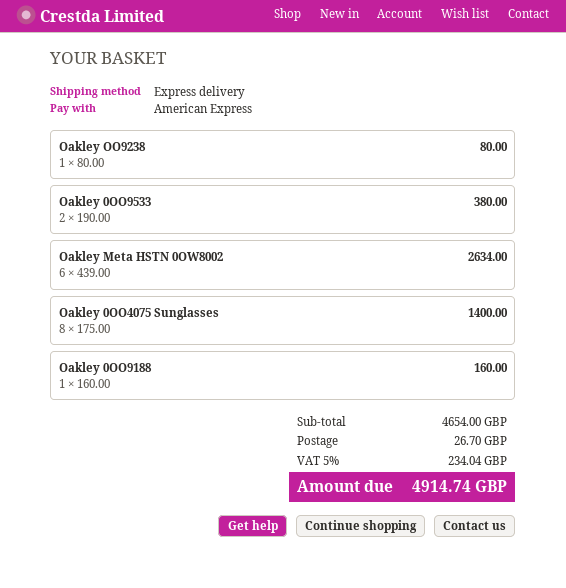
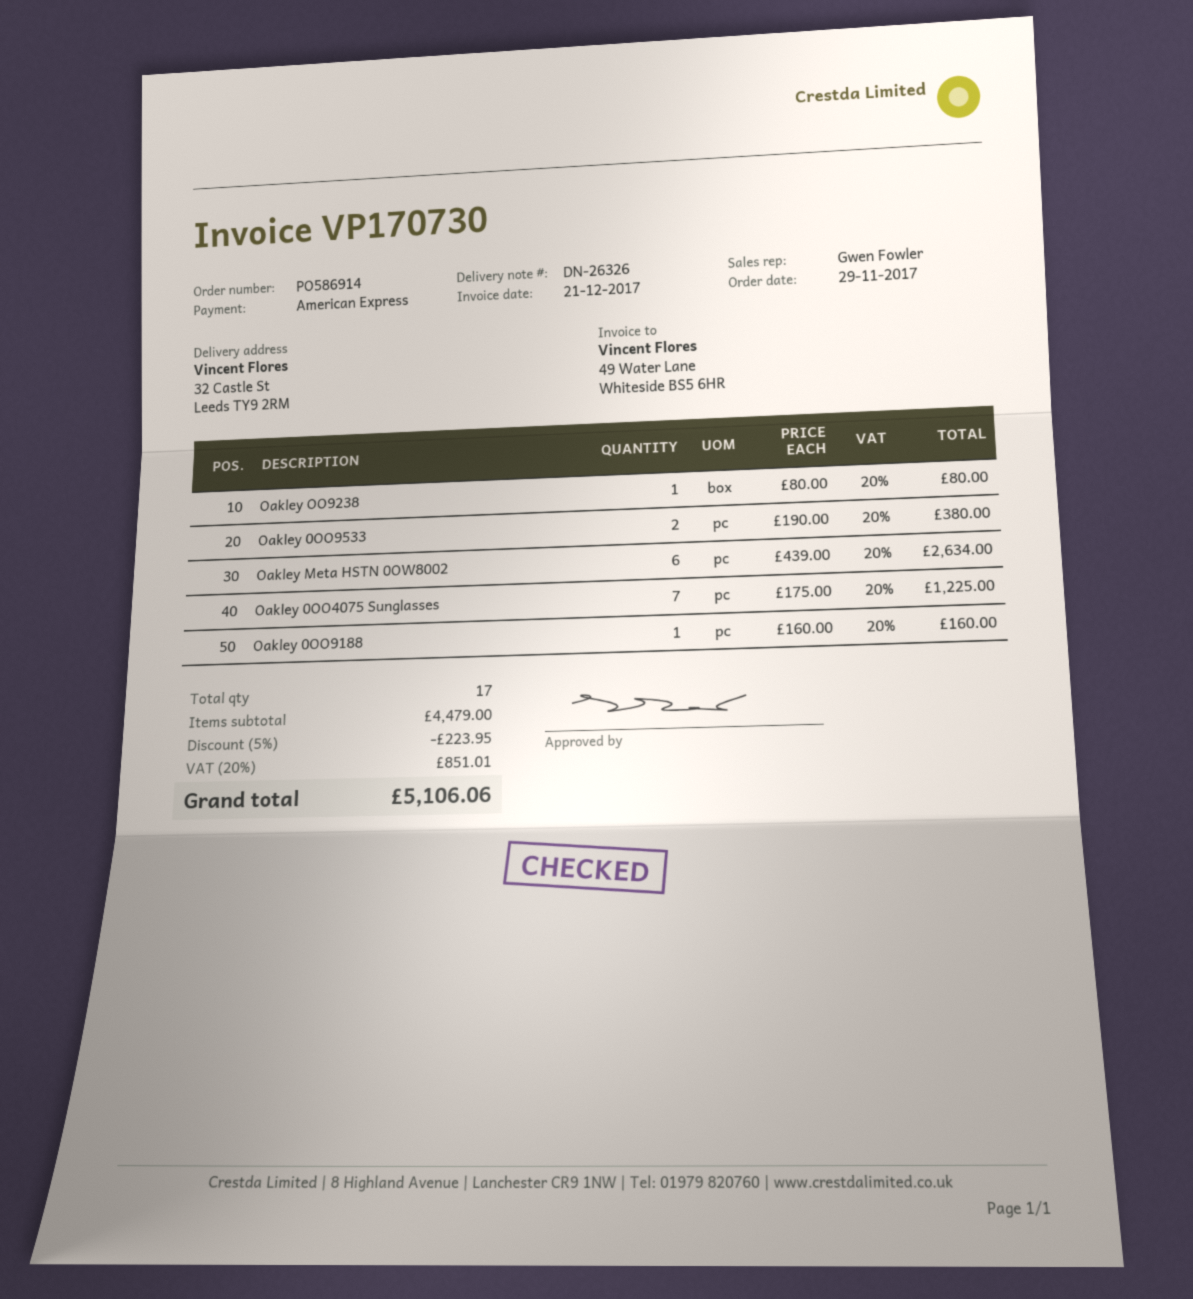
Oakley 0OO4075 Sunglasses: 8 x 175.00 = 1400.00 -> 7 x 175.00 = 1225.00
subtotal: 4654.00 -> 4479.00
discount: none -> 5% = 223.95
shipping: 26.70 -> none
tax: 5% = 234.04 -> 20% = 851.01
total: 4914.74 -> 5106.06

